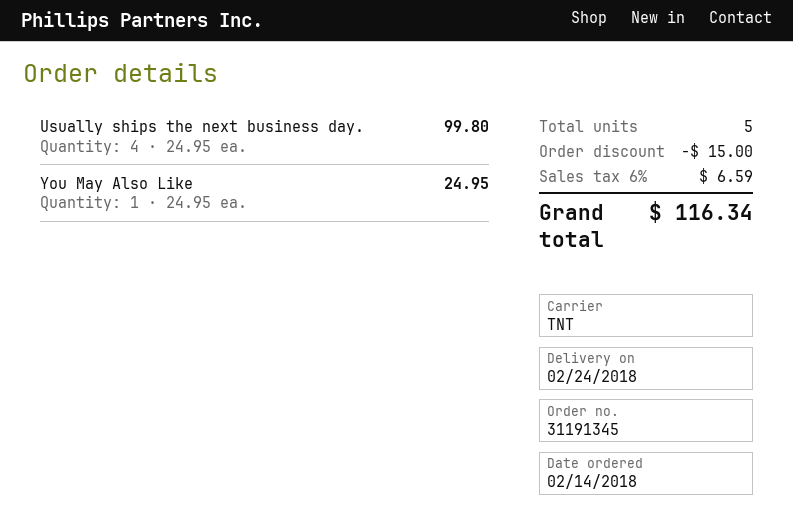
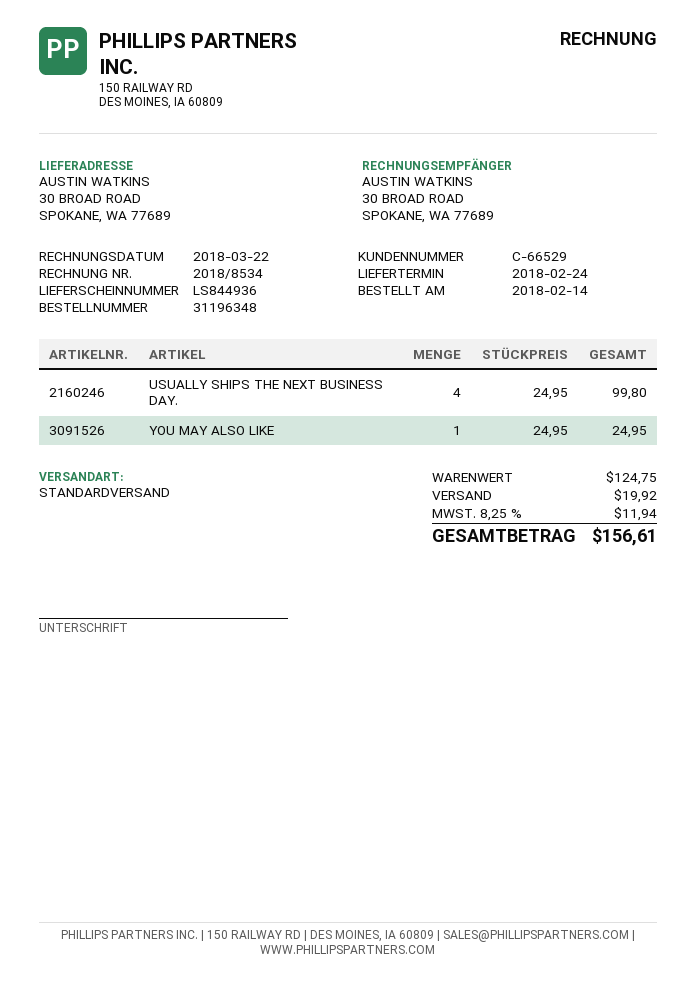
order number: 31191345 -> 31196348
shipping method: TNT -> standard
discount: 15.00 -> none
shipping: none -> 19.92
tax: 6% = 6.59 -> 8.25% = 11.94
total: 116.34 -> 156.61

